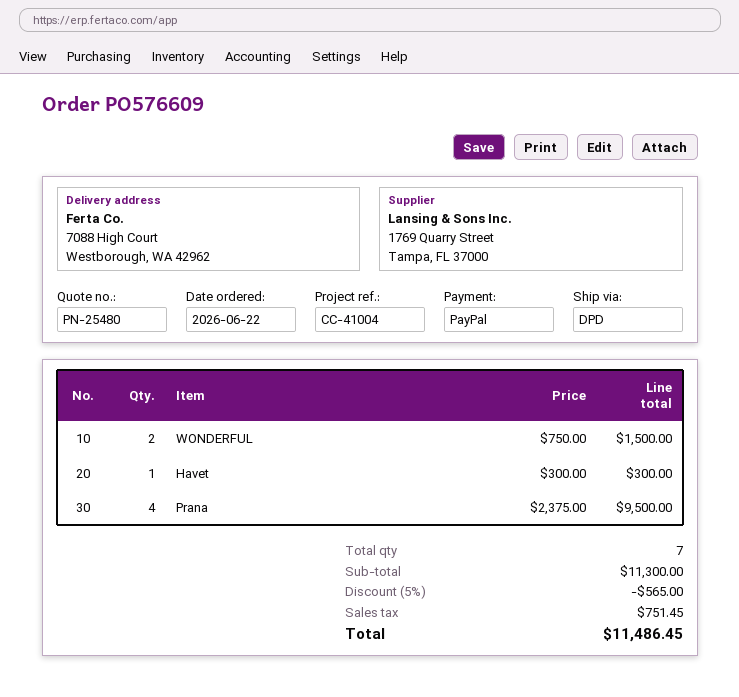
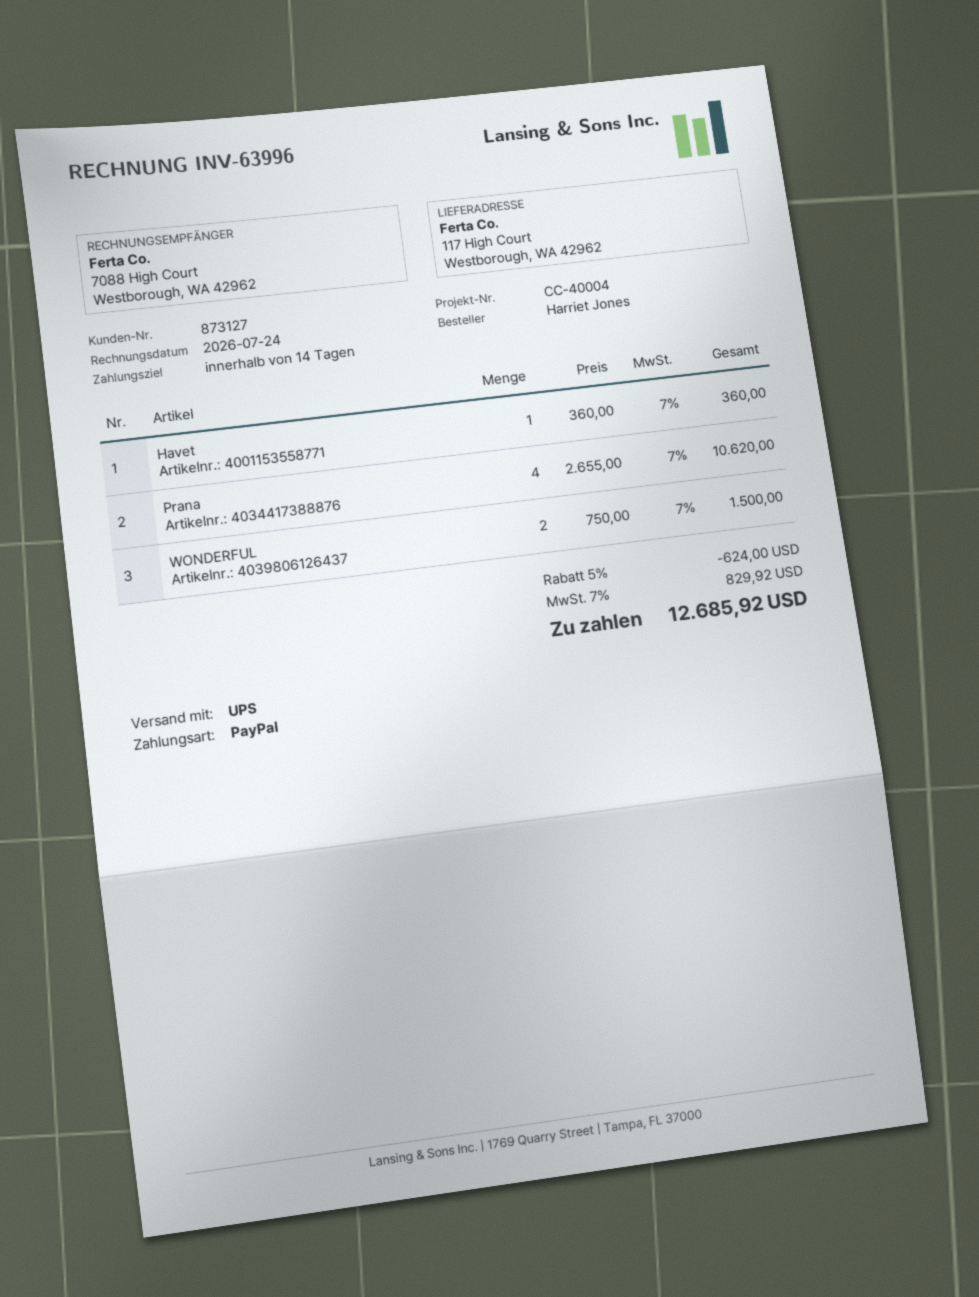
reference: CC-41004 -> CC-40004
shipping method: DPD -> UPS
ship to: 7088 High Court, Westborough, WA 42962 -> 117 High Court, Westborough, WA 42962
Havet: 1 x 300.00 = 300.00 -> 1 x 360.00 = 360.00
Prana: 4 x 2375.00 = 9500.00 -> 4 x 2655.00 = 10620.00
discount: 5% = 565.00 -> 5% = 624.00
tax: 751.45 -> 829.92
total: 11486.45 -> 12685.92

